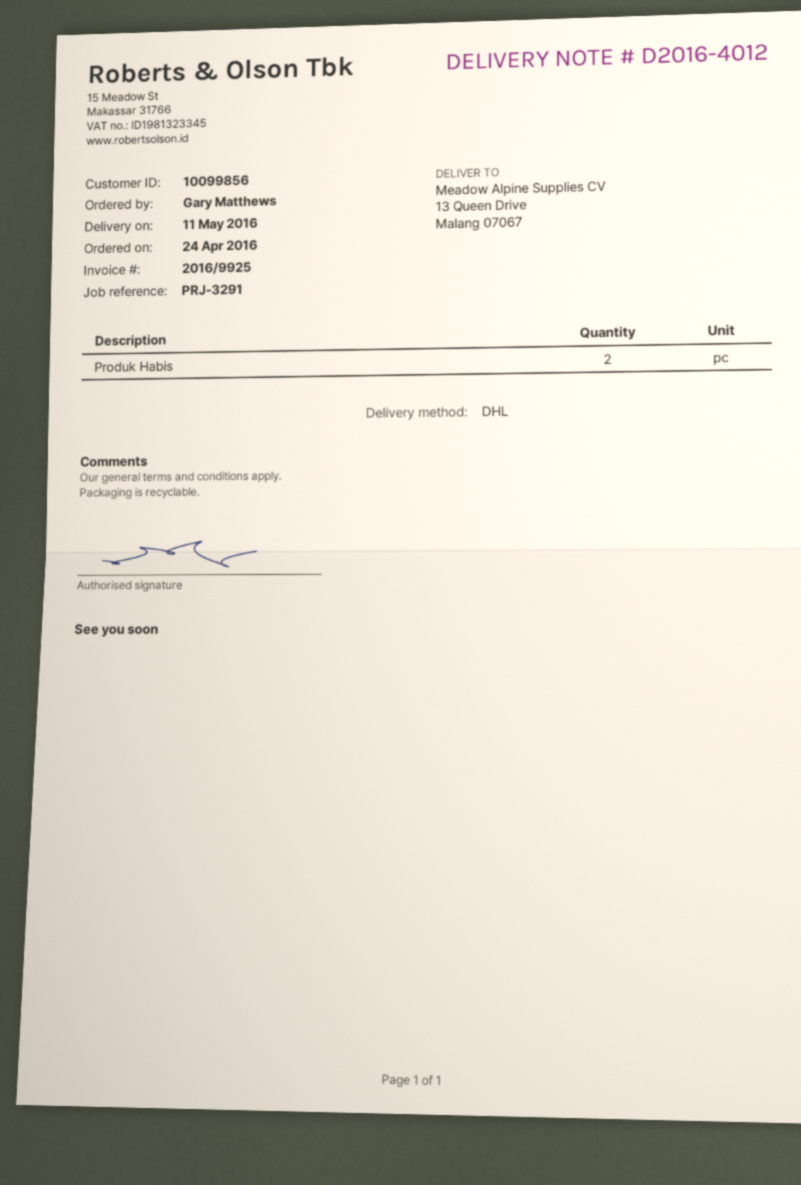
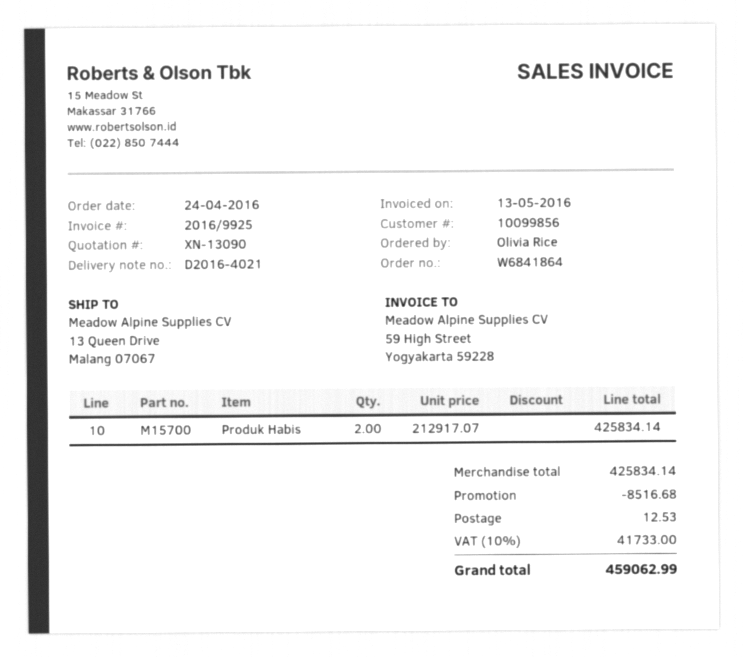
delivery note number: D2016-4012 -> D2016-4021
ordered by: Gary Matthews -> Olivia Rice

